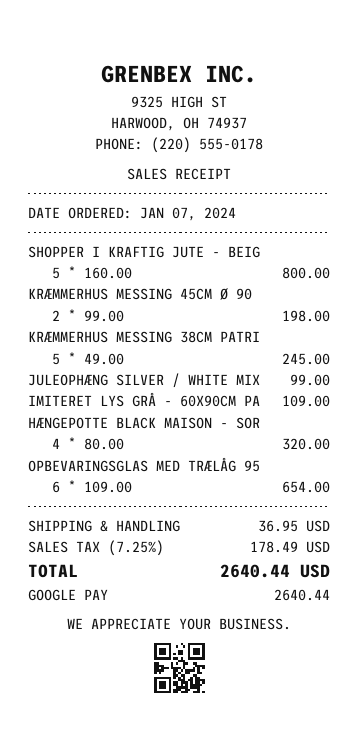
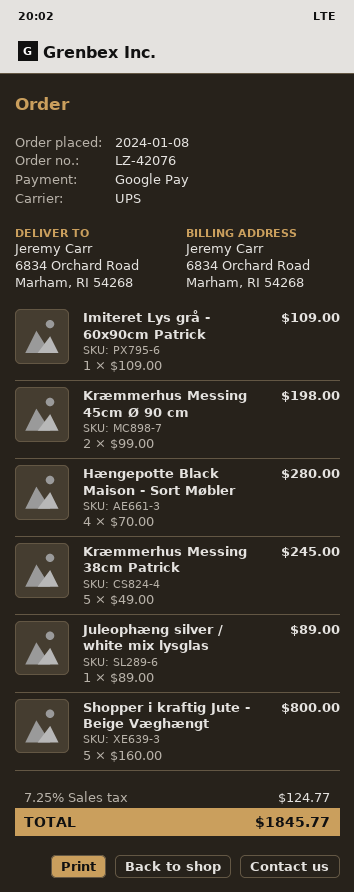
order date: 2024-01-07 -> 2024-01-08
JULEOPHÆNG SILVER / WHITE MIX: 1 x 99.00 = 99.00 -> 1 x 89.00 = 89.00
HÆNGEPOTTE BLACK MAISON - SOR: 4 x 80.00 = 320.00 -> 4 x 70.00 = 280.00
OPBEVARINGSGLAS MED TRÆLÅG 95: 6 x 109.00 = 654.00 -> none
shipping: 36.95 -> none
tax: 7.25% = 178.49 -> 7.25% = 124.77
total: 2640.44 -> 1845.77

